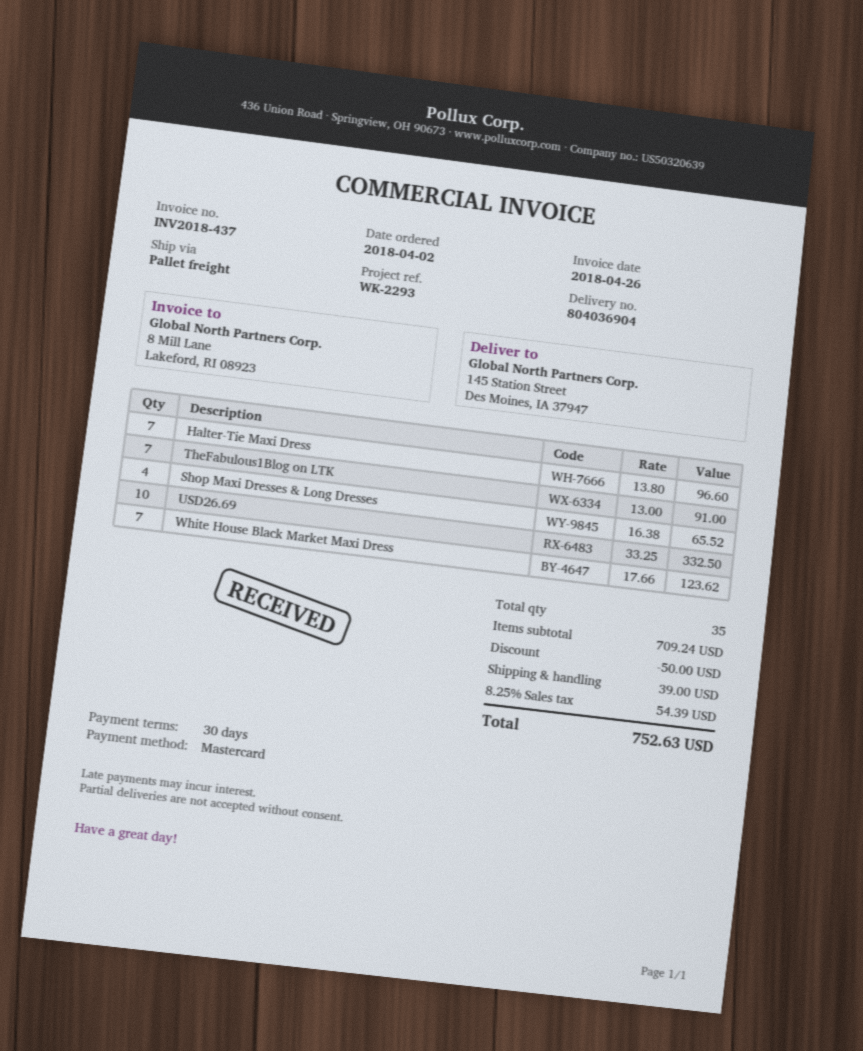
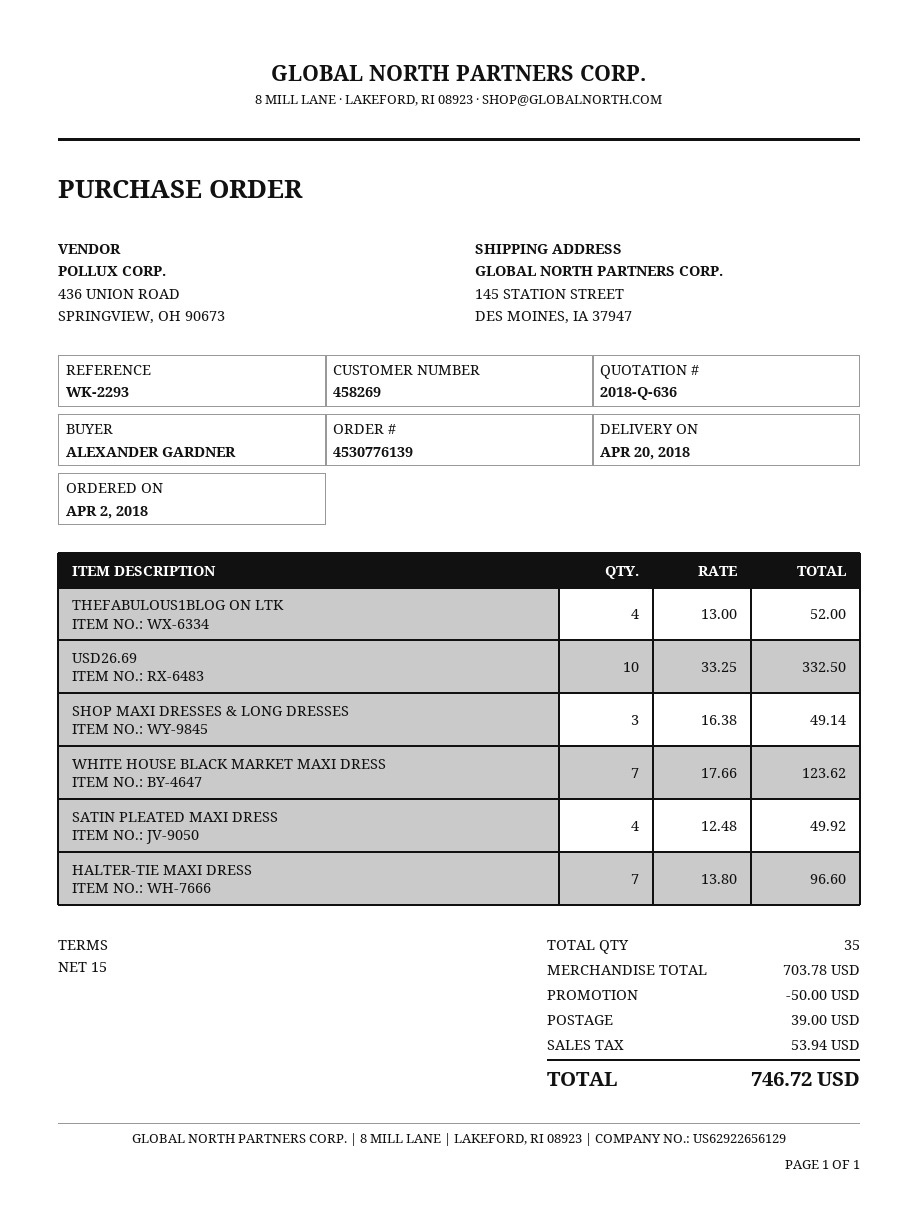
payment terms: 30 days -> 15 days
TheFabulous1Blog on LTK: 7 x 13.00 = 91.00 -> 4 x 13.00 = 52.00
Shop Maxi Dresses & Long Dresses: 4 x 16.38 = 65.52 -> 3 x 16.38 = 49.14
SATIN PLEATED MAXI DRESS: none -> 4 x 12.48 = 49.92
subtotal: 709.24 -> 703.78
tax: 54.39 -> 53.94
total: 752.63 -> 746.72

